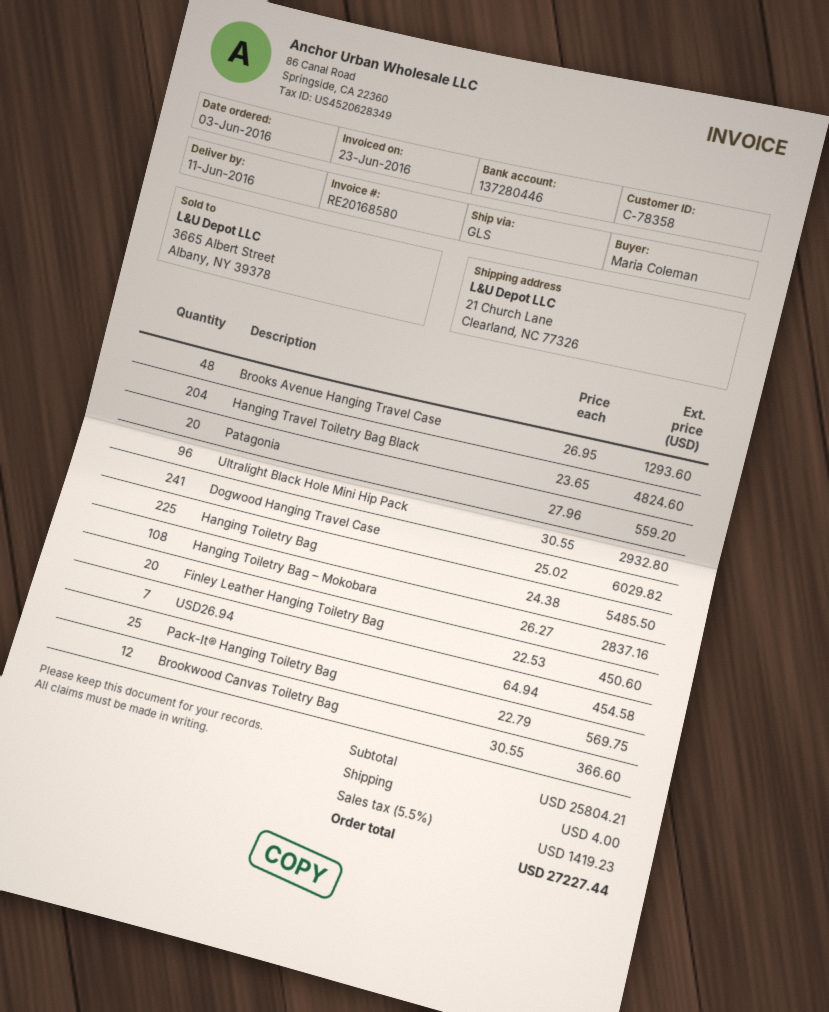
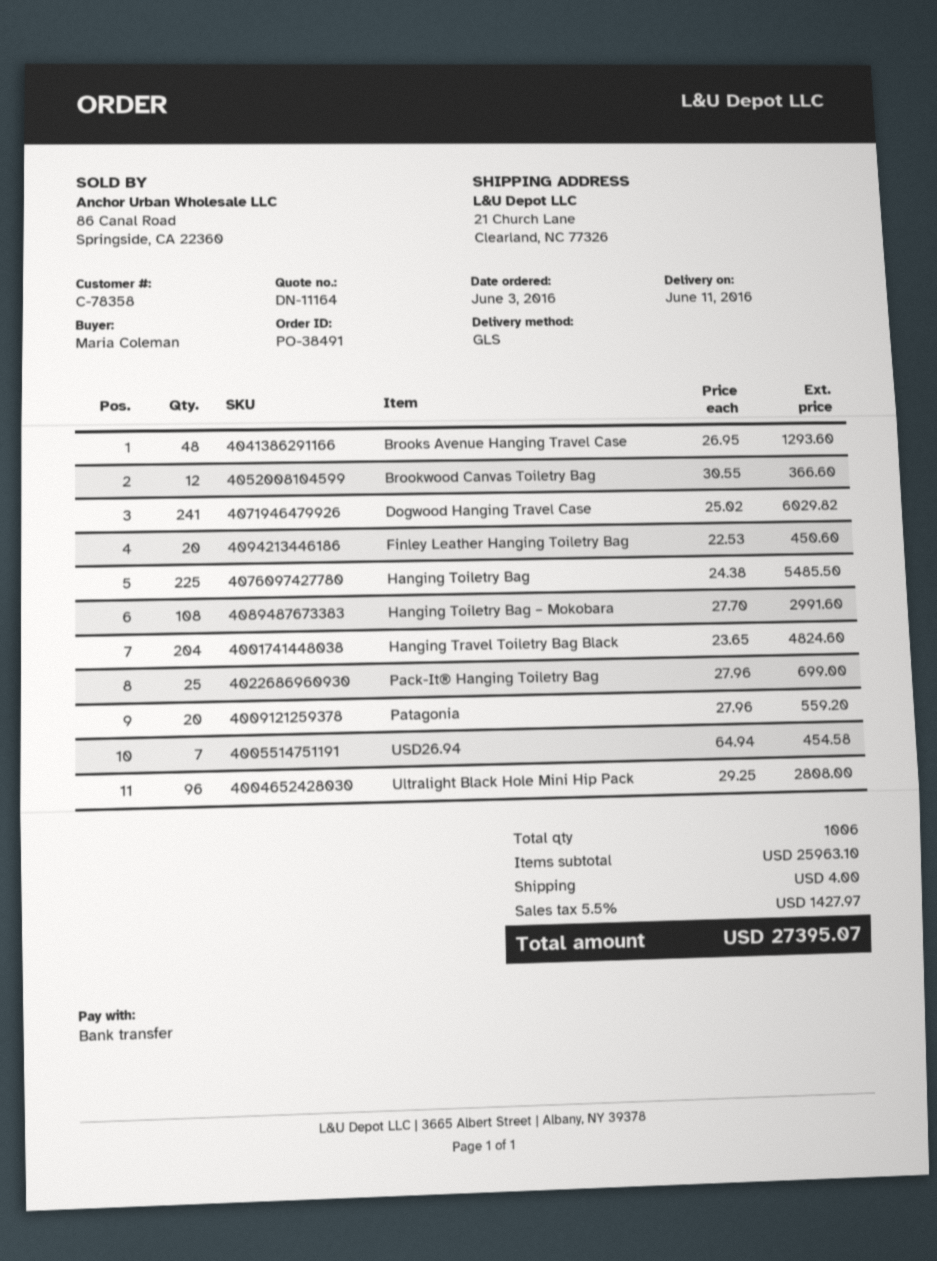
Ultralight Black Hole Mini Hip Pack: 96 x 30.55 = 2932.80 -> 96 x 29.25 = 2808.00
Hanging Toiletry Bag – Mokobara: 108 x 26.27 = 2837.16 -> 108 x 27.70 = 2991.60
Pack-It® Hanging Toiletry Bag: 25 x 22.79 = 569.75 -> 25 x 27.96 = 699.00
subtotal: 25804.21 -> 25963.10
tax: 5.5% = 1419.23 -> 5.5% = 1427.97
total: 27227.44 -> 27395.07

